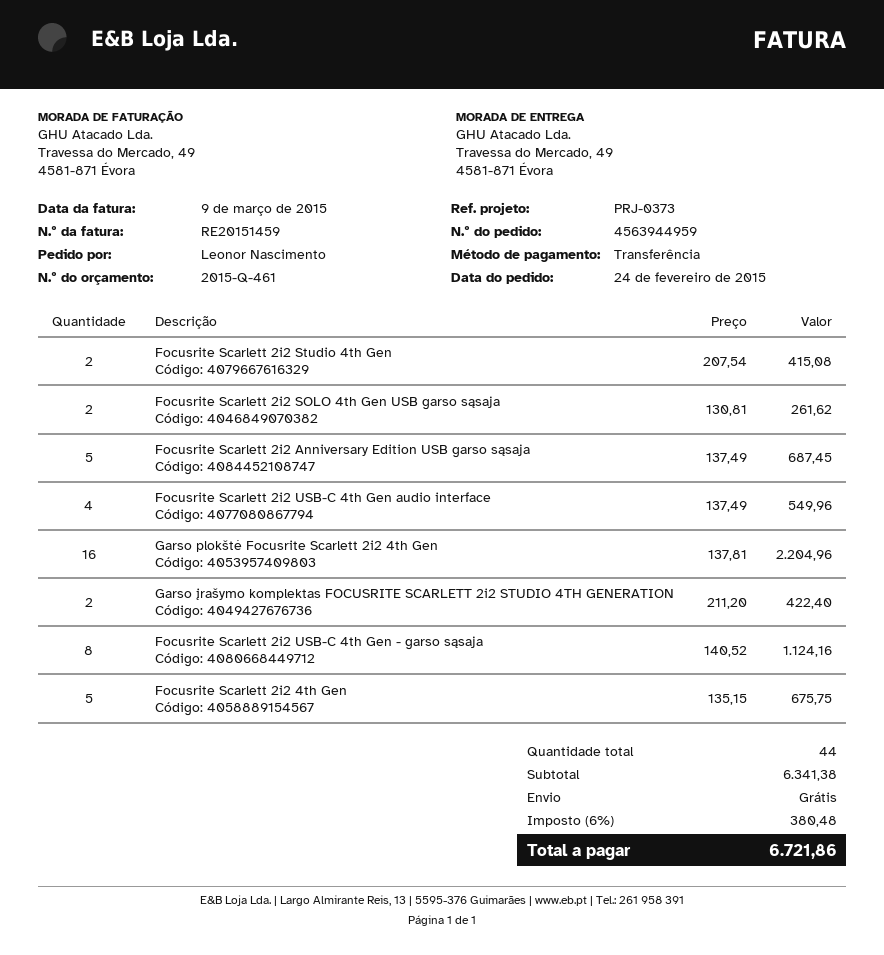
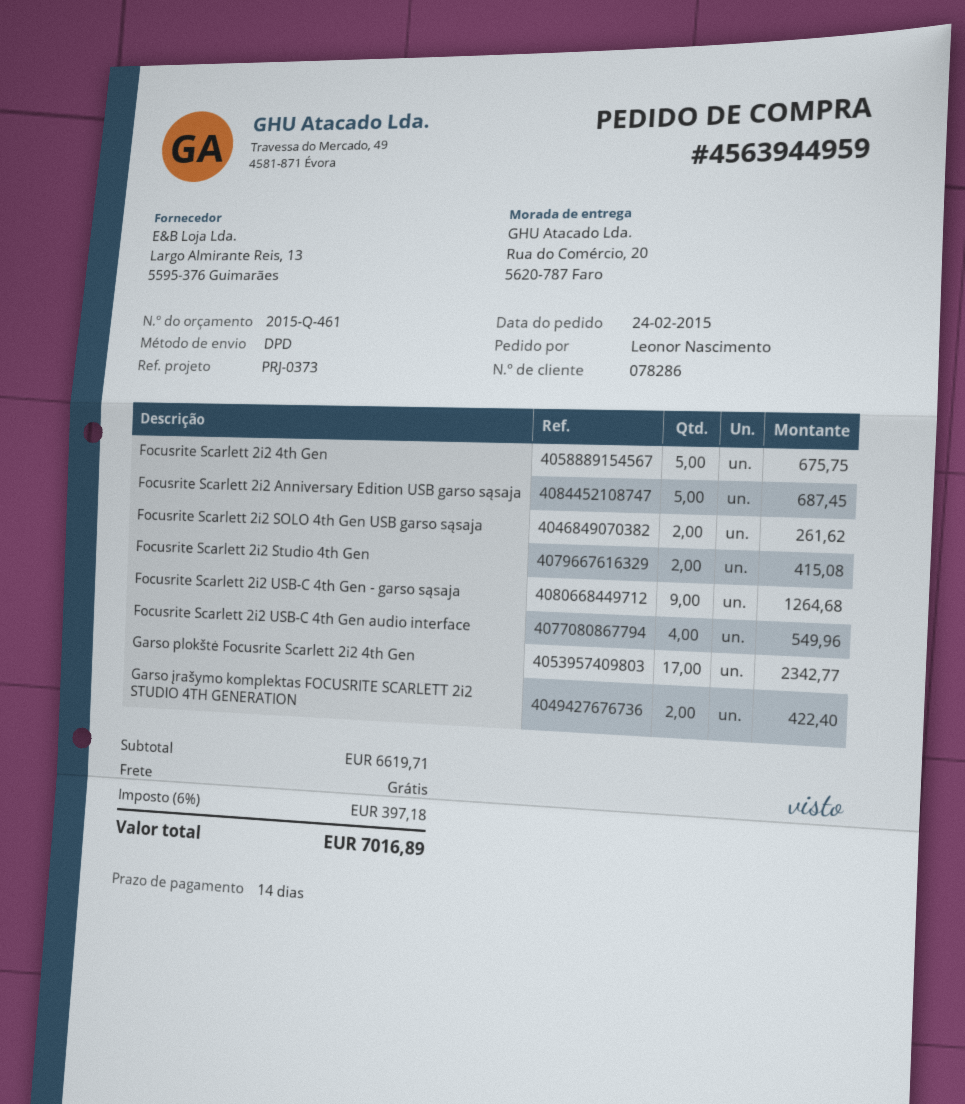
ship to: Travessa do Mercado, 49, 4581-871 Évora -> Rua do Comércio, 20, 5620-787 Faro
Garso plokštė Focusrite Scarlett 2i2 4th Gen: 16 for 2204.96 -> 17 for 2342.77
Focusrite Scarlett 2i2 USB-C 4th Gen - garso sąsaja: 8 for 1124.16 -> 9 for 1264.68
subtotal: 6341.38 -> 6619.71
tax: 6% = 380.48 -> 6% = 397.18
total: 6721.86 -> 7016.89

